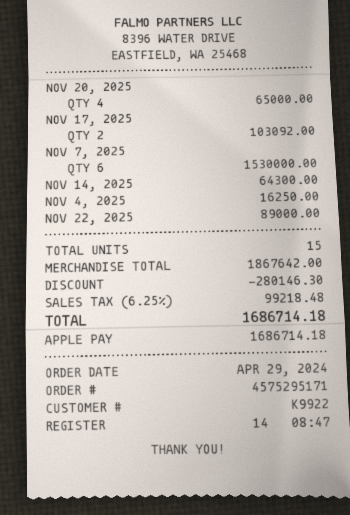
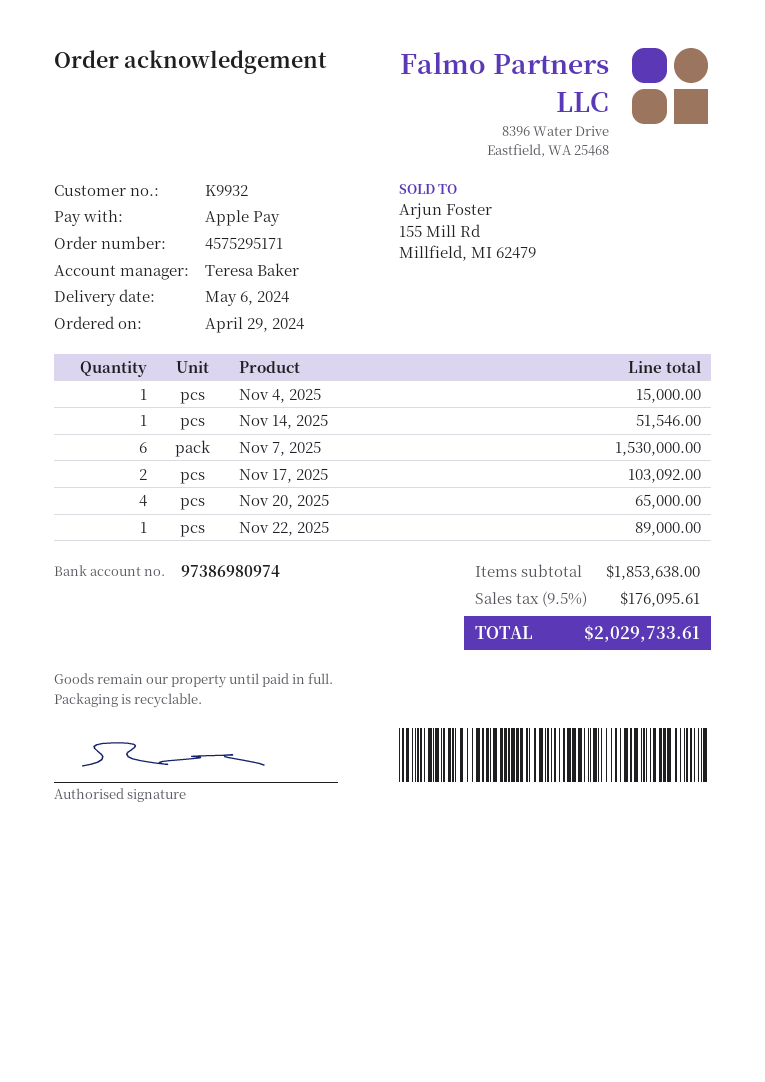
customer number: K9922 -> K9932
NOV 14, 2025: 1 for 64300.00 -> 1 for 51546.00
NOV 4, 2025: 1 for 16250.00 -> 1 for 15000.00
subtotal: 1867642.00 -> 1853638.00
discount: 280146.30 -> none
tax: 6.25% = 99218.48 -> 9.5% = 176095.61
total: 1686714.18 -> 2029733.61

